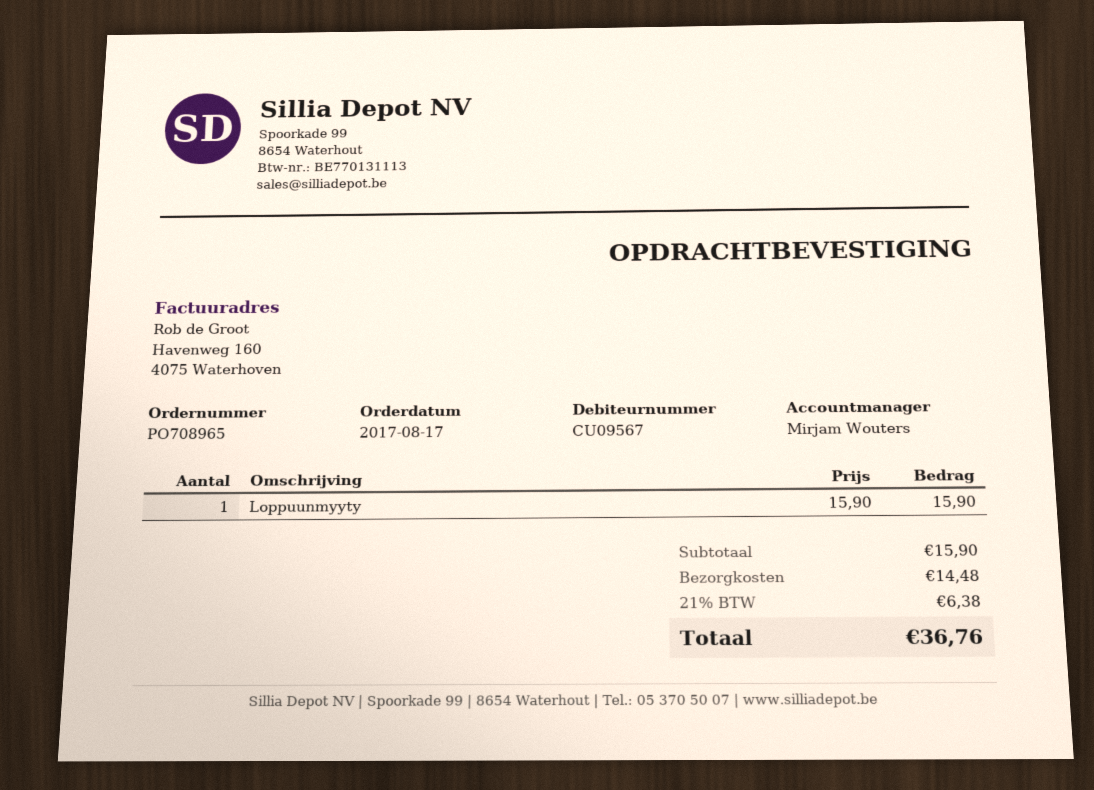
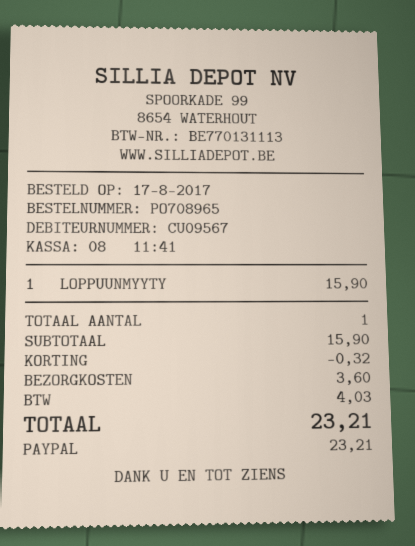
discount: none -> 0.32
shipping: 14.48 -> 3.60
tax: 6.38 -> 4.03
total: 36.76 -> 23.21

